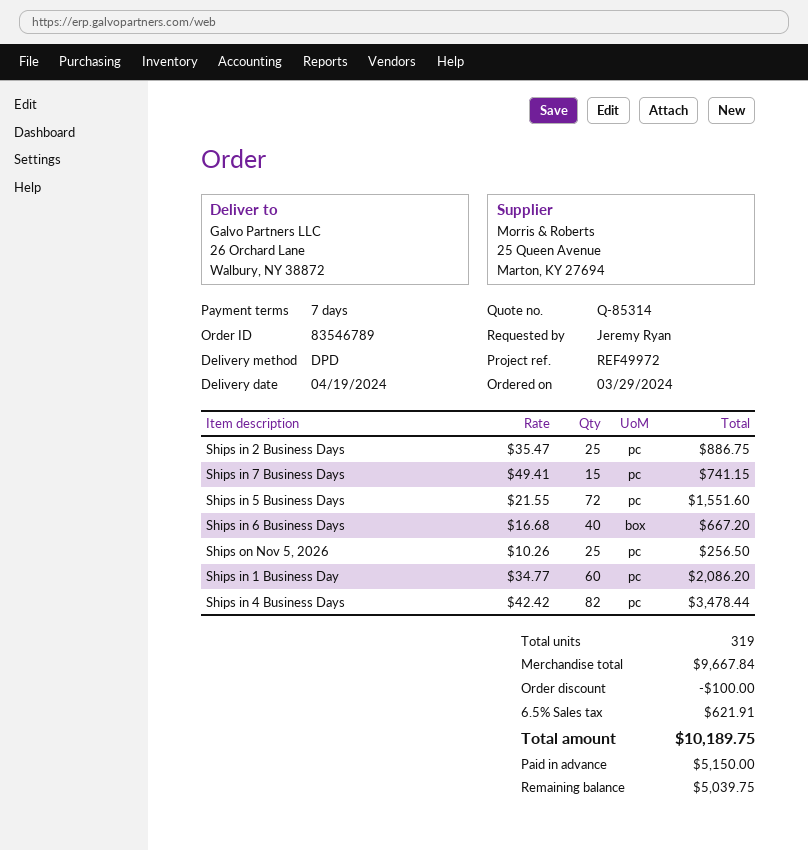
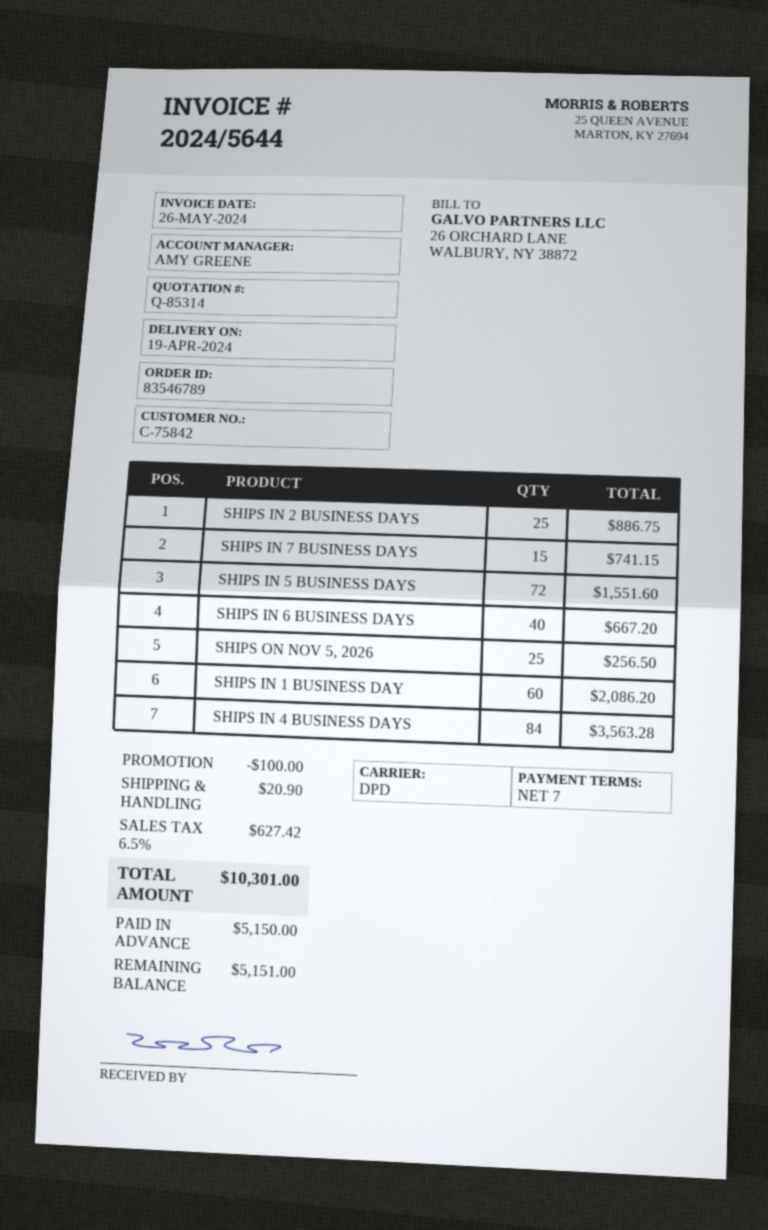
Ships in 4 Business Days: 82 for 3478.44 -> 84 for 3563.28
shipping: none -> 20.90
tax: 6.5% = 621.91 -> 6.5% = 627.42
total: 10189.75 -> 10301.00
balance: 5039.75 -> 5151.00

